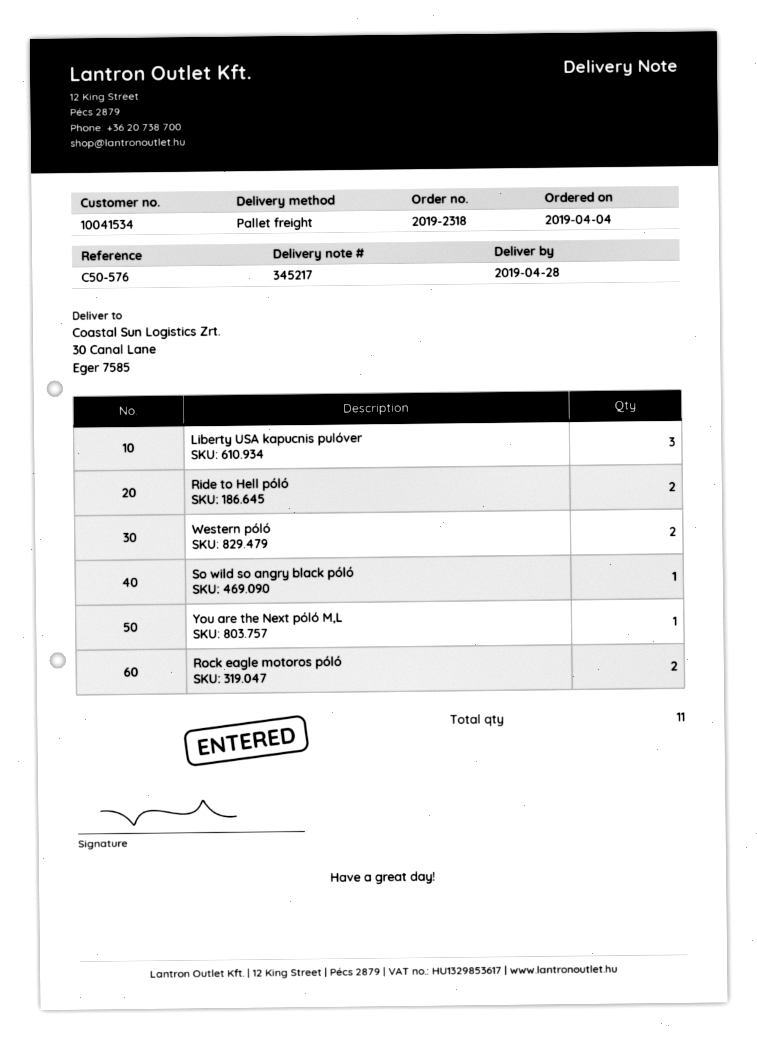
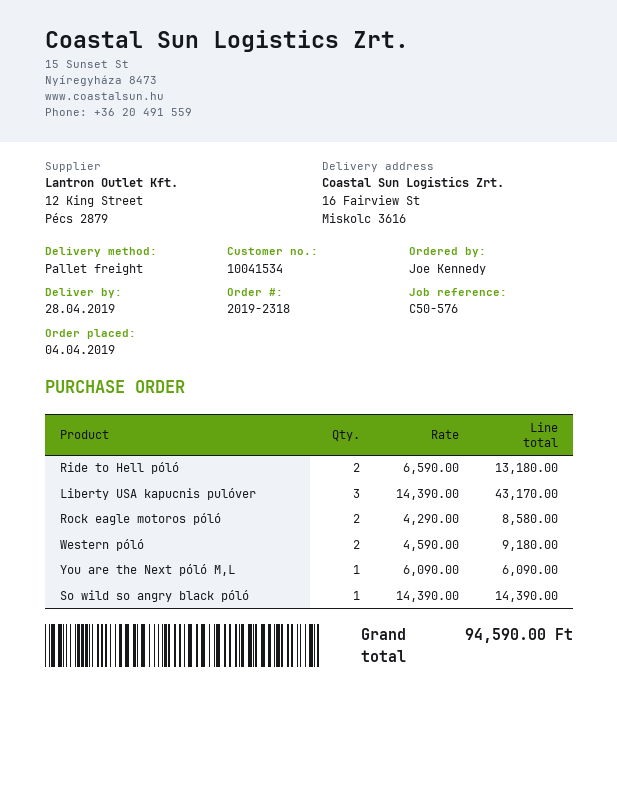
ship to: 30 Canal Lane, Eger 7585 -> 16 Fairview St, Miskolc 3616

